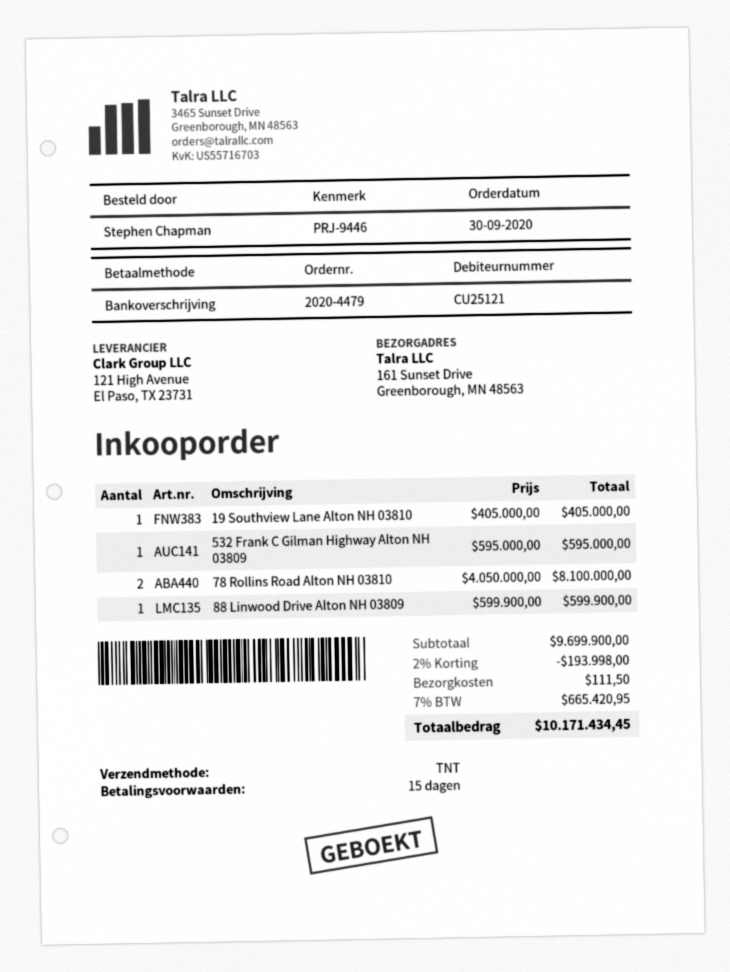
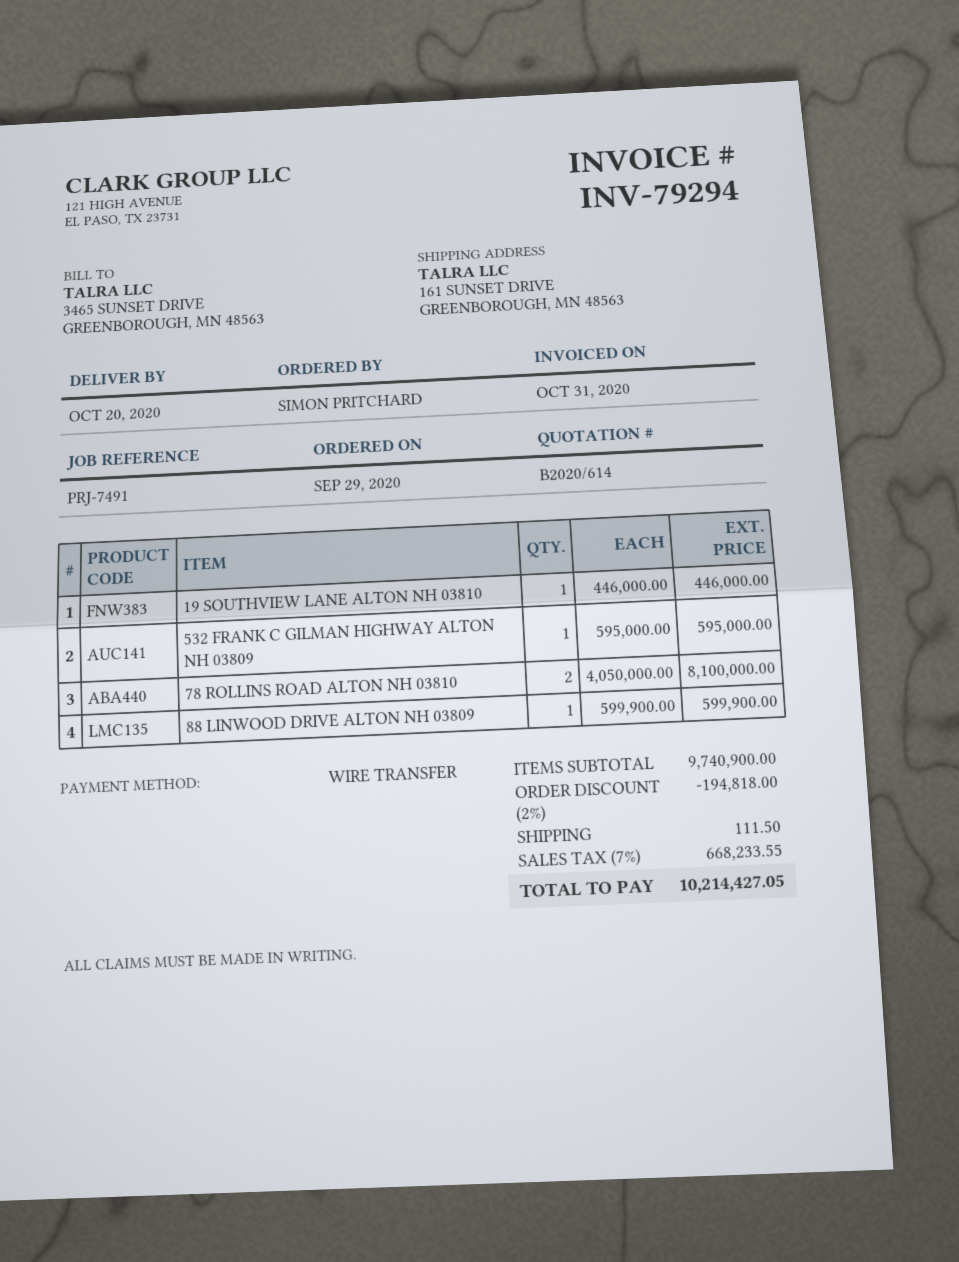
order date: 2020-09-30 -> 2020-09-29
reference: PRJ-9446 -> PRJ-7491
ordered by: Stephen Chapman -> SIMON PRITCHARD
19 Southview Lane Alton NH 03810: 1 x 405000.00 = 405000.00 -> 1 x 446000.00 = 446000.00
subtotal: 9699900.00 -> 9740900.00
discount: 2% = 193998.00 -> 2% = 194818.00
tax: 7% = 665420.95 -> 7% = 668233.55
total: 10171434.45 -> 10214427.05

